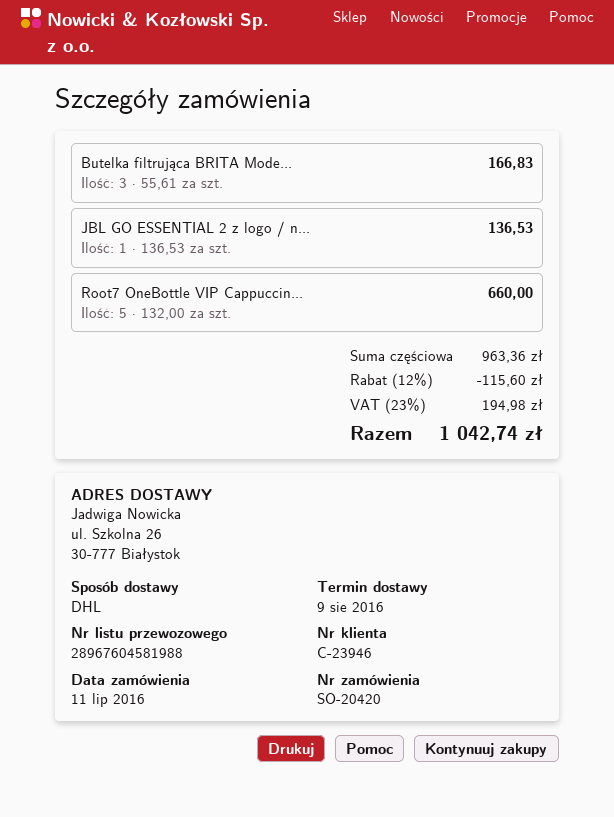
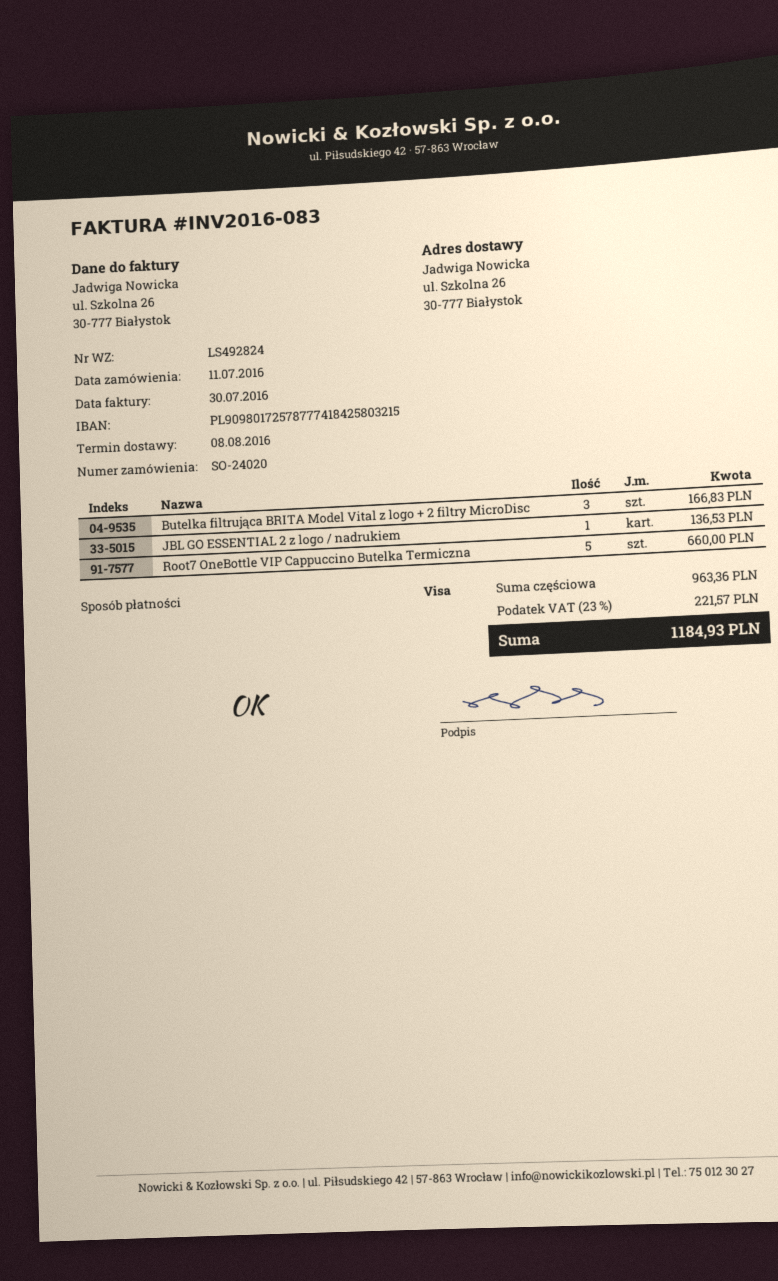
order number: SO-20420 -> SO-24020
delivery date: 2016-08-09 -> 2016-08-08
discount: 12% = 115.60 -> none
tax: 23% = 194.98 -> 23% = 221.57
total: 1042.74 -> 1184.93

